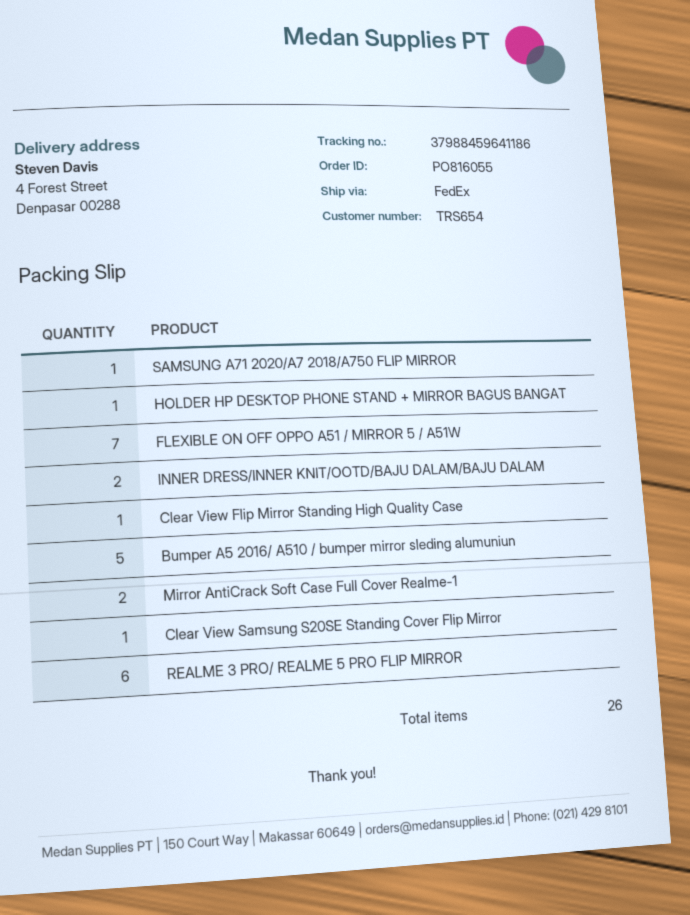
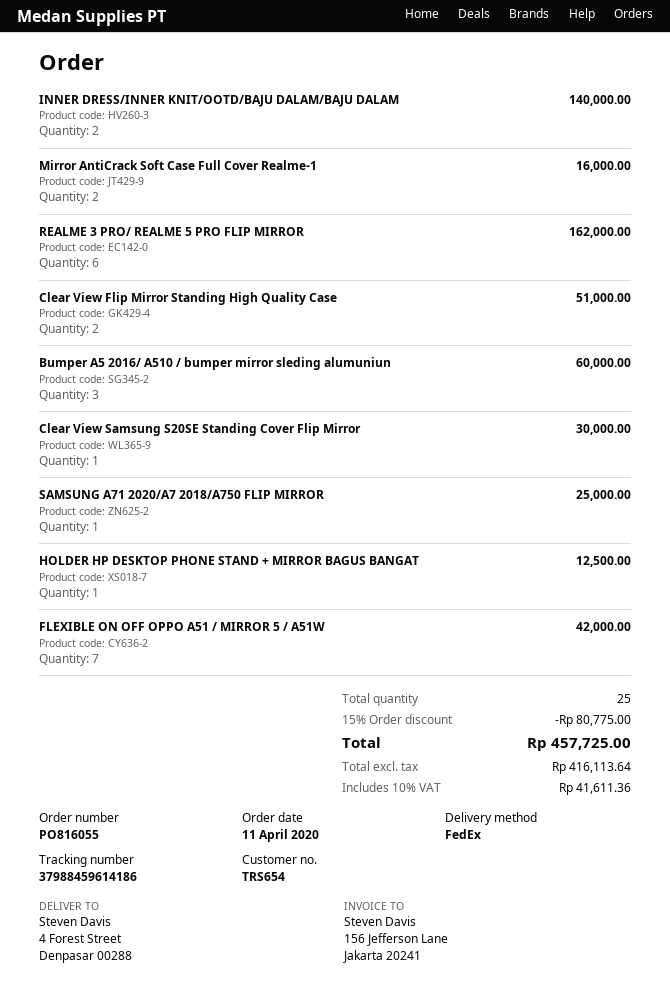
tracking number: 37988459641186 -> 37988459614186
Clear View Flip Mirror Standing High Quality Case: 1 -> 2
Bumper A5 2016/ A510 / bumper mirror sleding alumuniun: 5 -> 3
total quantity: 26 -> 25

